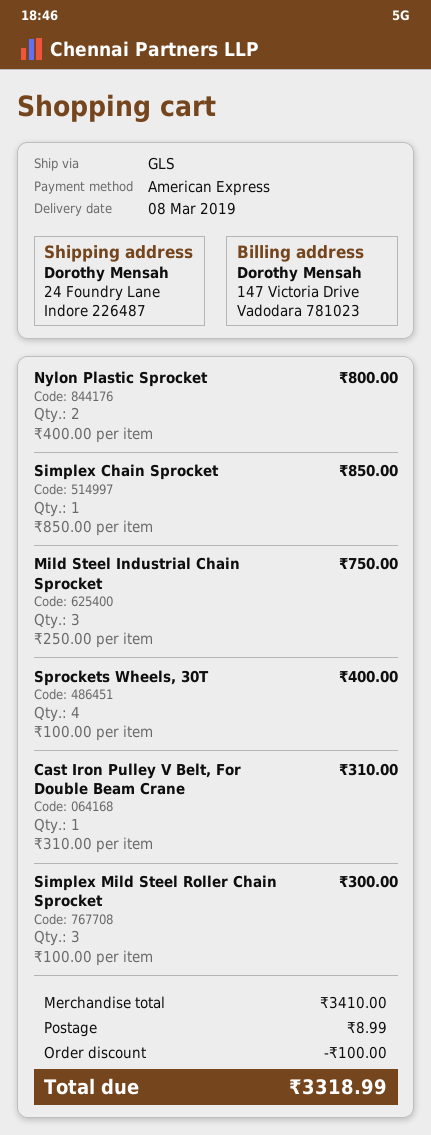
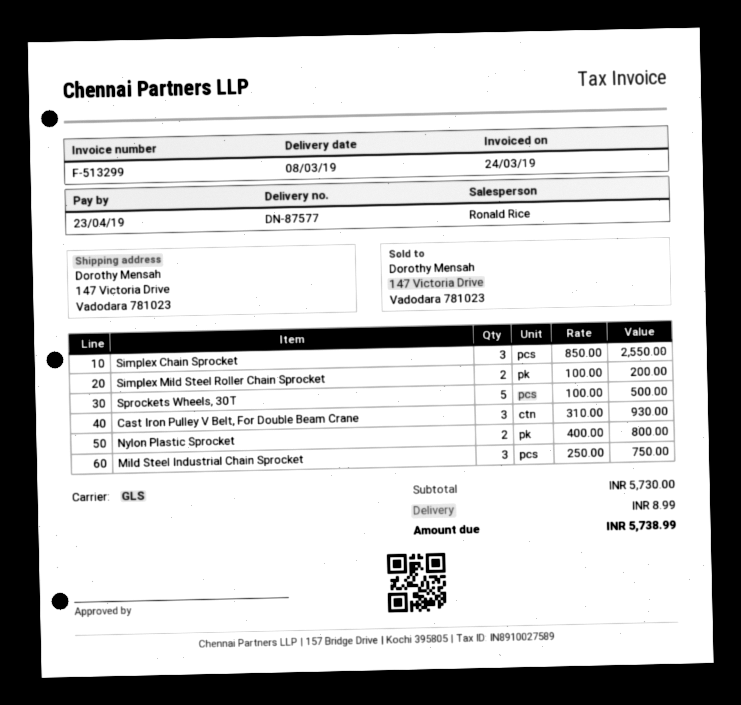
ship to: 24 Foundry Lane, Indore 226487 -> 147 Victoria Drive, Vadodara 781023
Simplex Chain Sprocket: 1 x 850.00 = 850.00 -> 3 x 850.00 = 2550.00
Sprockets Wheels, 30T: 4 x 100.00 = 400.00 -> 5 x 100.00 = 500.00
Cast Iron Pulley V Belt, For Double Beam Crane: 1 x 310.00 = 310.00 -> 3 x 310.00 = 930.00
Simplex Mild Steel Roller Chain Sprocket: 3 x 100.00 = 300.00 -> 2 x 100.00 = 200.00
subtotal: 3410.00 -> 5730.00
discount: 100.00 -> none
total: 3318.99 -> 5738.99

